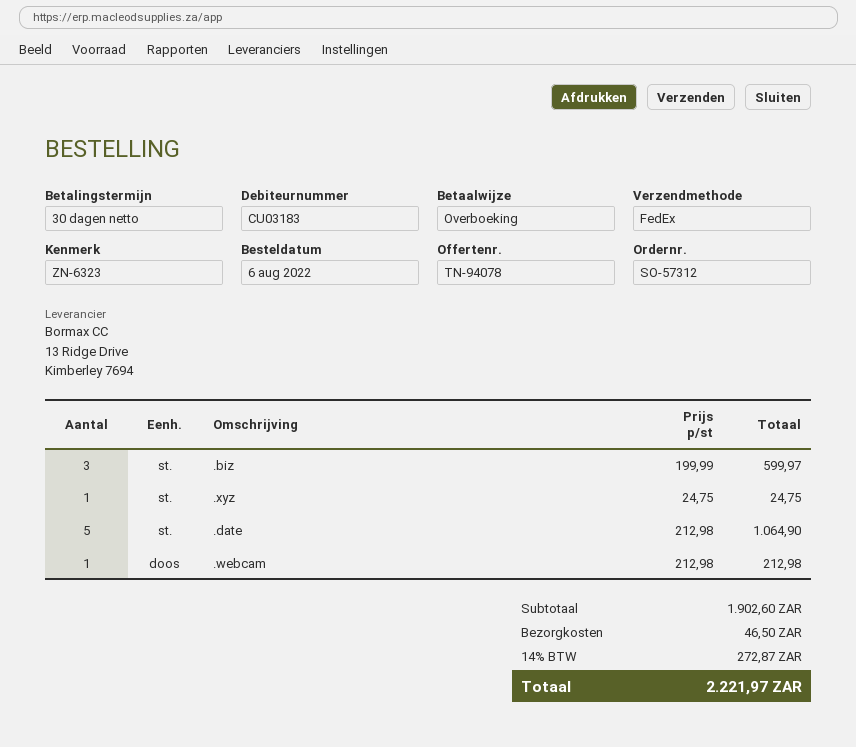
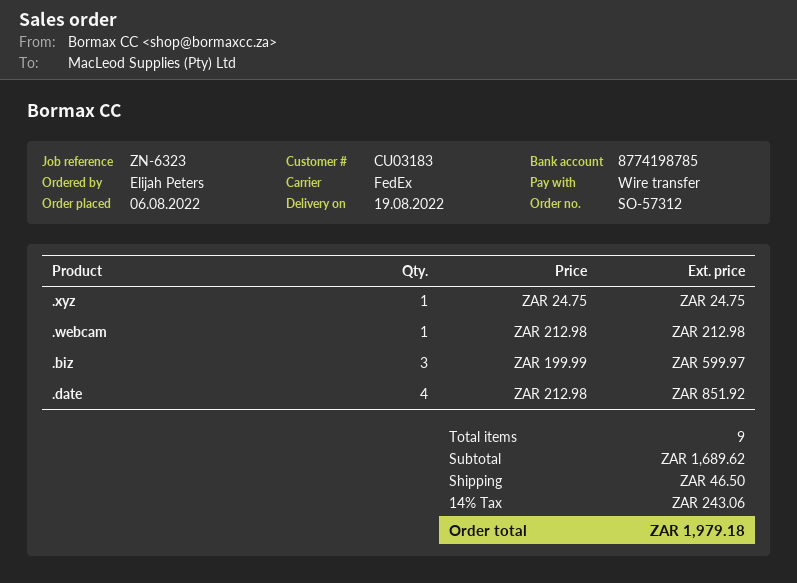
.date: 5 x 212.98 = 1064.90 -> 4 x 212.98 = 851.92
subtotal: 1902.60 -> 1689.62
tax: 14% = 272.87 -> 14% = 243.06
total: 2221.97 -> 1979.18

